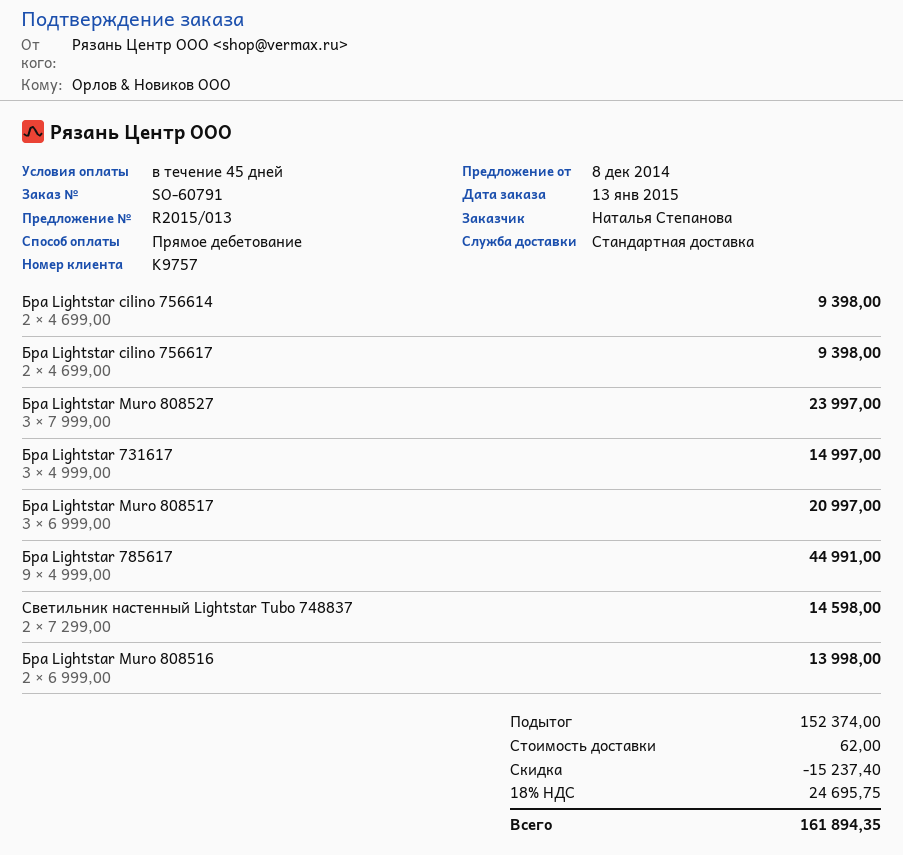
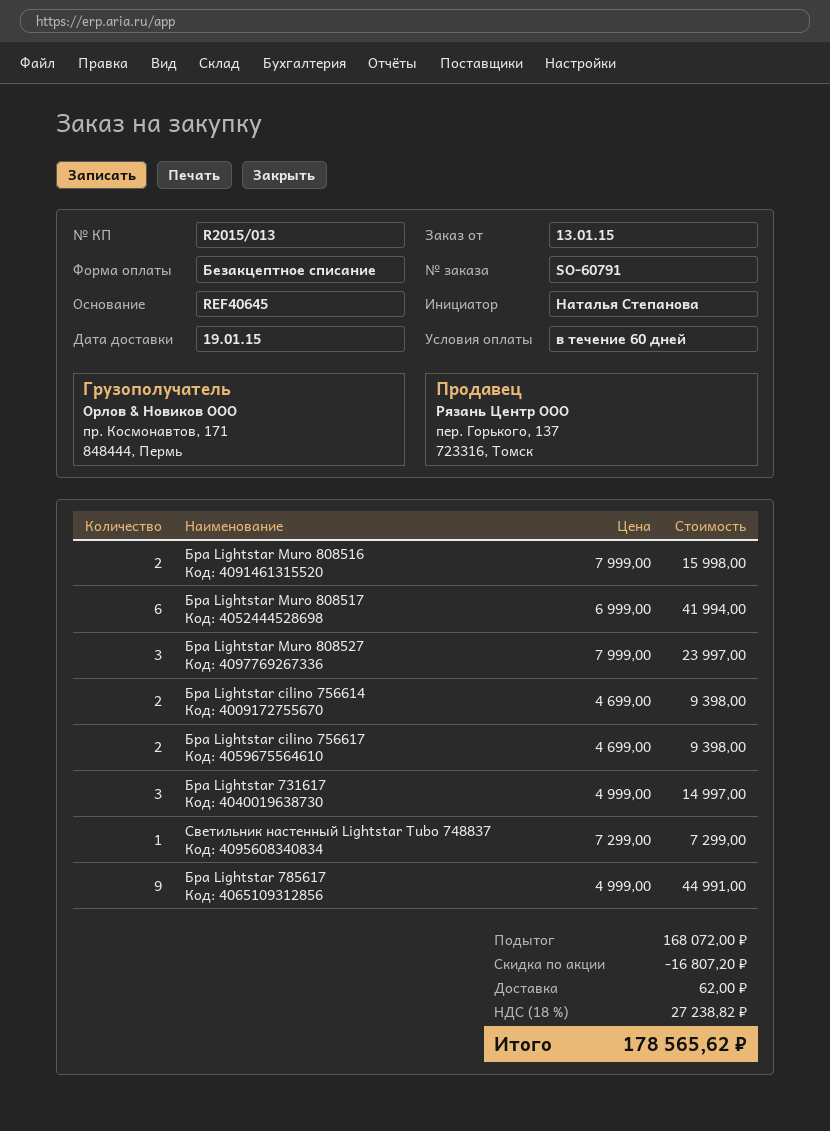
payment terms: 45 days -> 60 days
Бра Lightstar Muro 808517: 3 x 6999.00 = 20997.00 -> 6 x 6999.00 = 41994.00
Светильник настенный Lightstar Tubo 748837: 2 x 7299.00 = 14598.00 -> 1 x 7299.00 = 7299.00
Бра Lightstar Muro 808516: 2 x 6999.00 = 13998.00 -> 2 x 7999.00 = 15998.00
subtotal: 152374.00 -> 168072.00
discount: 15237.40 -> 16807.20
tax: 18% = 24695.75 -> 18% = 27238.82
total: 161894.35 -> 178565.62

